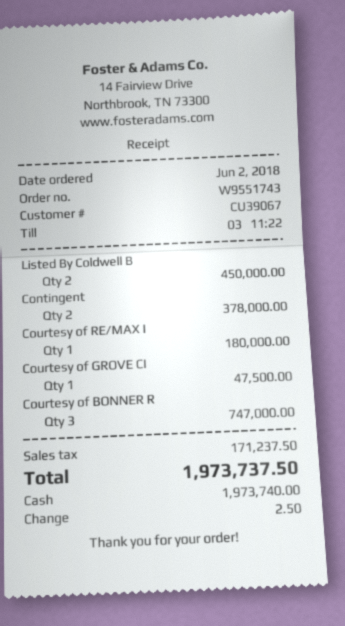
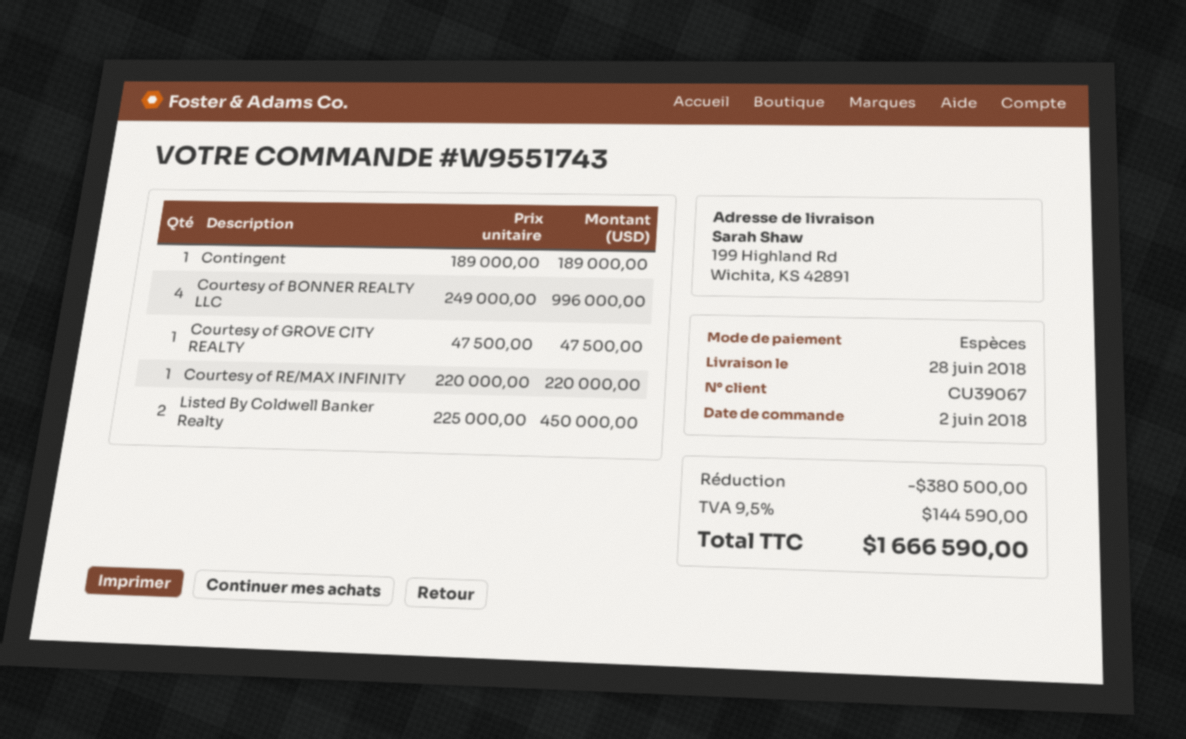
Contingent: 2 for 378000.00 -> 1 for 189000.00
Courtesy of RE/MAX I: 1 for 180000.00 -> 1 for 220000.00
Courtesy of BONNER R: 3 for 747000.00 -> 4 for 996000.00
discount: none -> 380500.00
tax: 171237.50 -> 144590.00
total: 1973737.50 -> 1666590.00

